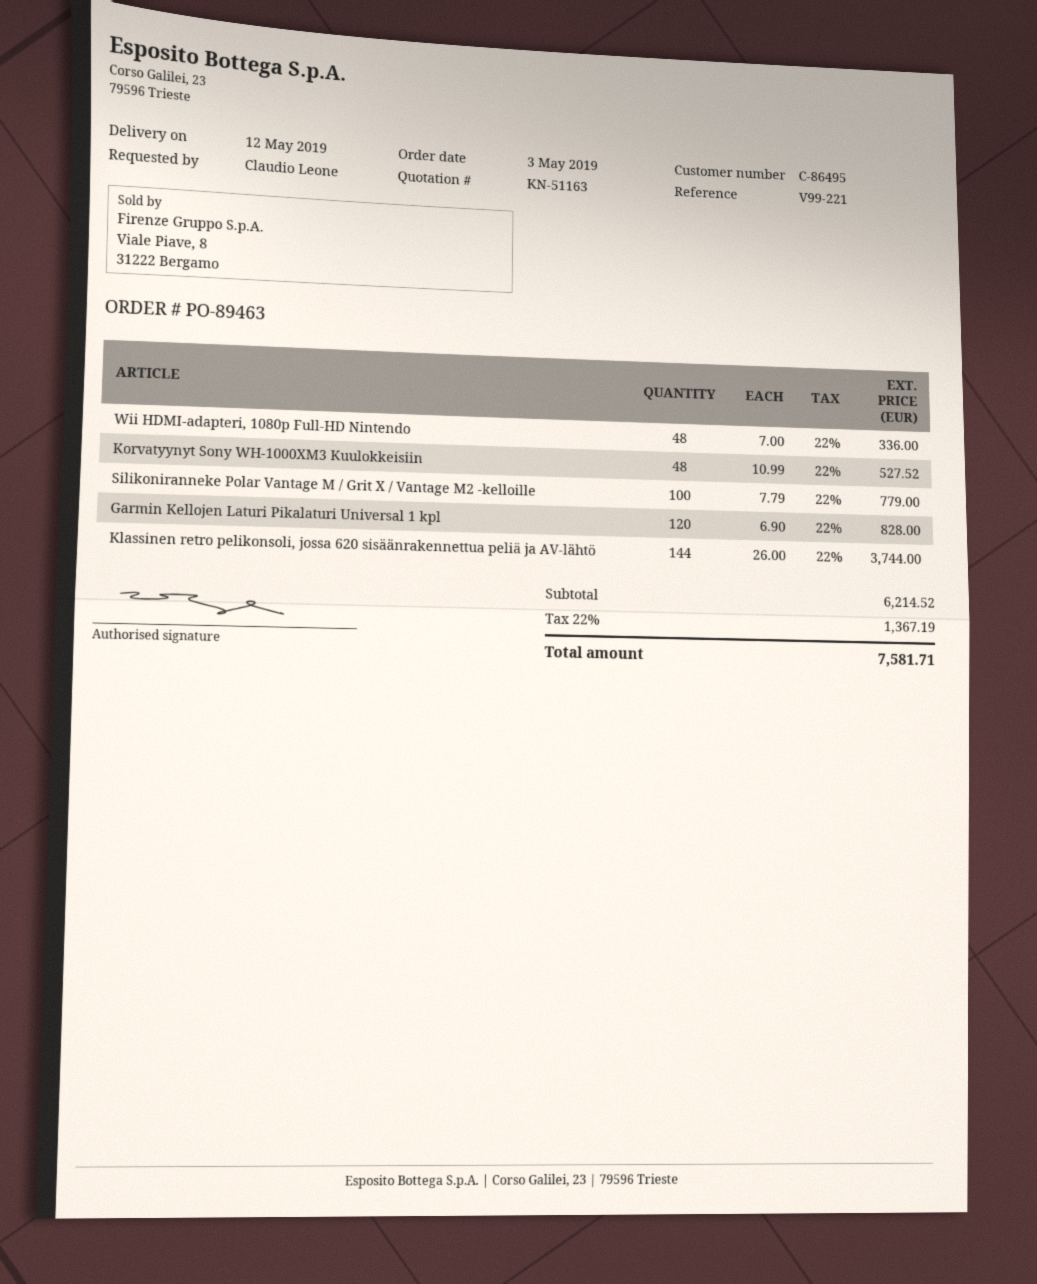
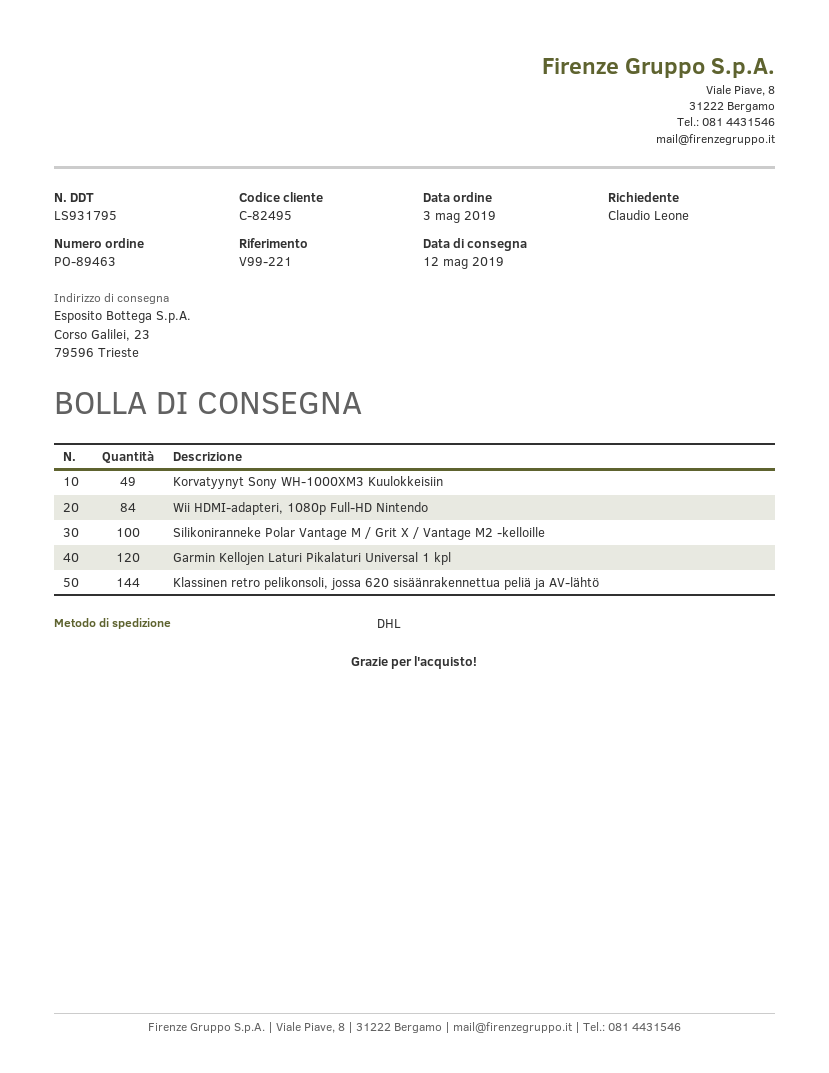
customer number: C-86495 -> C-82495
Wii HDMI-adapteri, 1080p Full-HD Nintendo: 48 -> 84
Korvatyynyt Sony WH-1000XM3 Kuulokkeisiin: 48 -> 49

